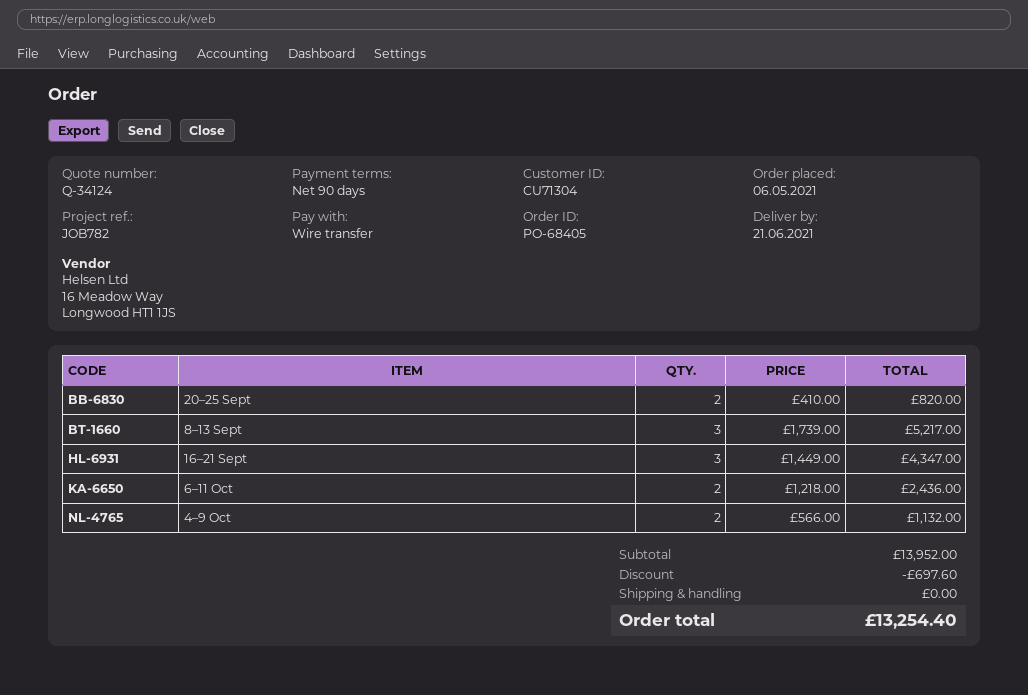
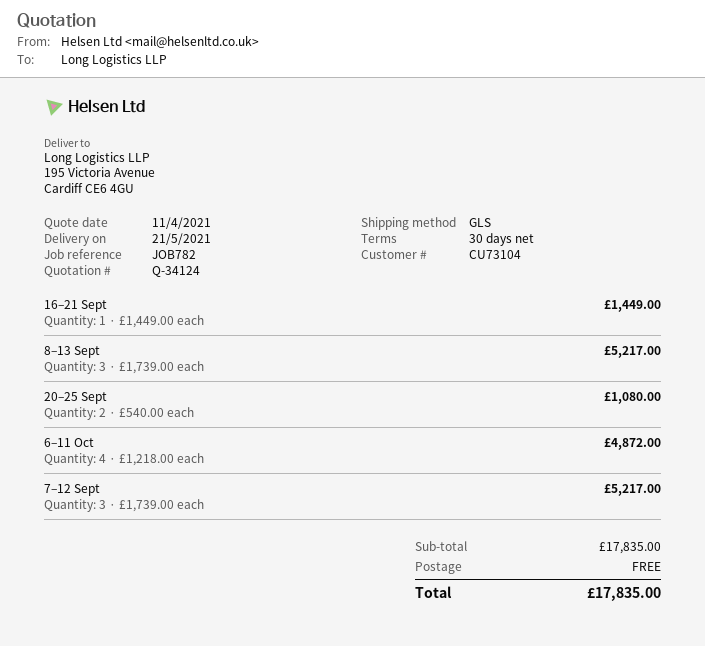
delivery date: 2021-06-21 -> 2021-05-21
payment terms: 90 days -> 30 days
customer number: CU71304 -> CU73104
20–25 Sept: 2 x 410.00 = 820.00 -> 2 x 540.00 = 1080.00
16–21 Sept: 3 x 1449.00 = 4347.00 -> 1 x 1449.00 = 1449.00
6–11 Oct: 2 x 1218.00 = 2436.00 -> 4 x 1218.00 = 4872.00
4–9 Oct: 2 x 566.00 = 1132.00 -> none
7–12 Sept: none -> 3 x 1739.00 = 5217.00
subtotal: 13952.00 -> 17835.00
discount: 697.60 -> none
total: 13254.40 -> 17835.00

